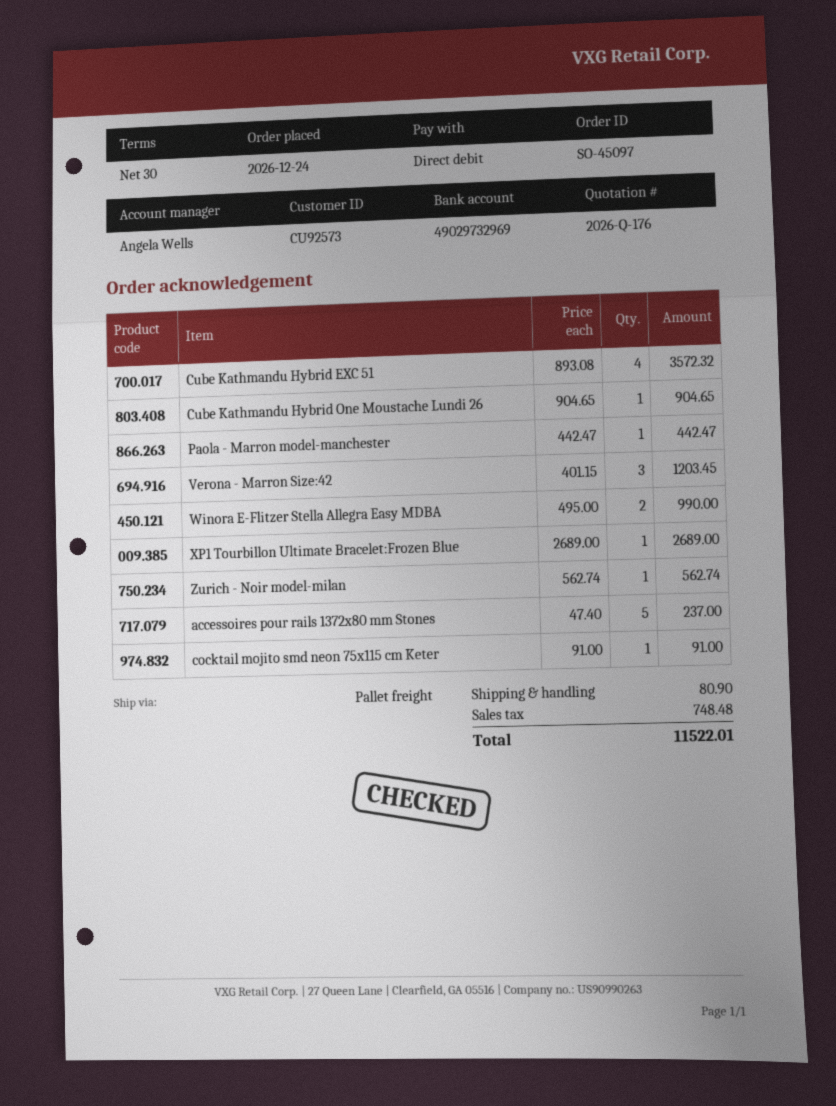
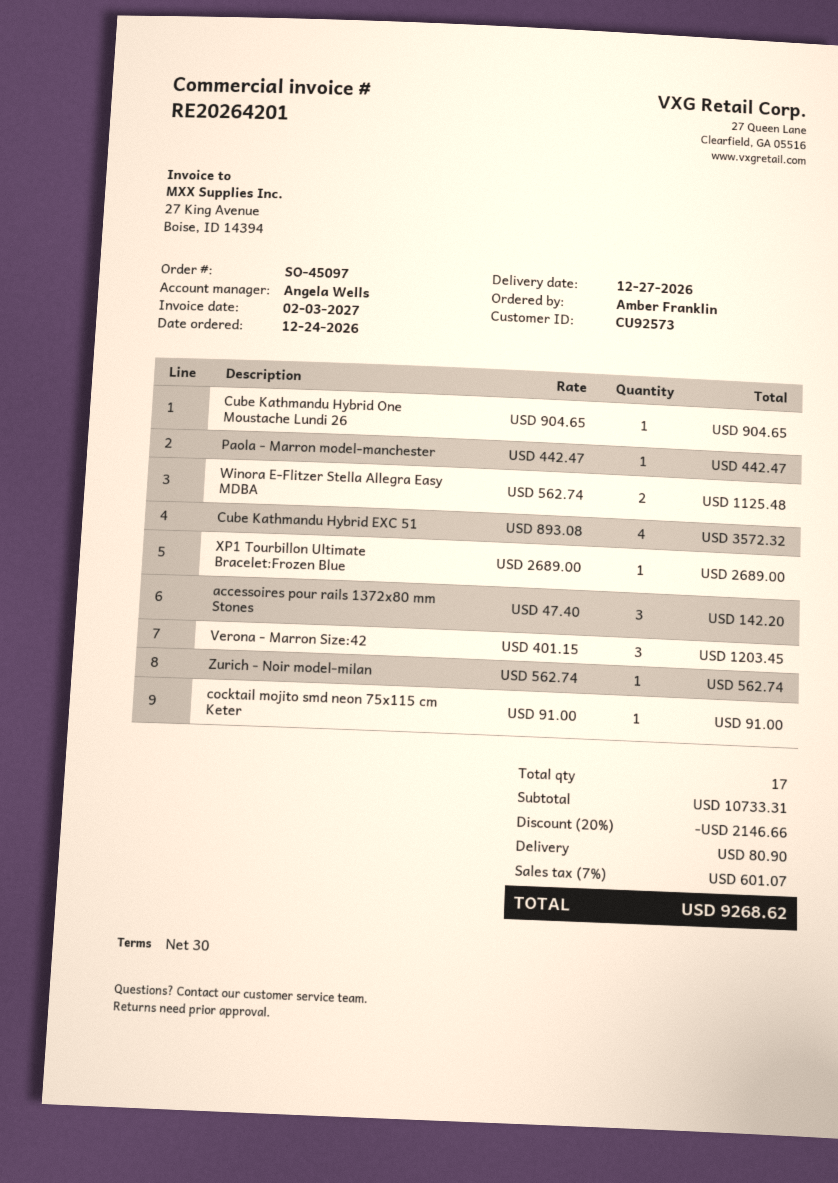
Winora E-Flitzer Stella Allegra Easy MDBA: 2 x 495.00 = 990.00 -> 2 x 562.74 = 1125.48
accessoires pour rails 1372x80 mm Stones: 5 x 47.40 = 237.00 -> 3 x 47.40 = 142.20
discount: none -> 20% = 2146.66
tax: 748.48 -> 601.07
total: 11522.01 -> 9268.62

